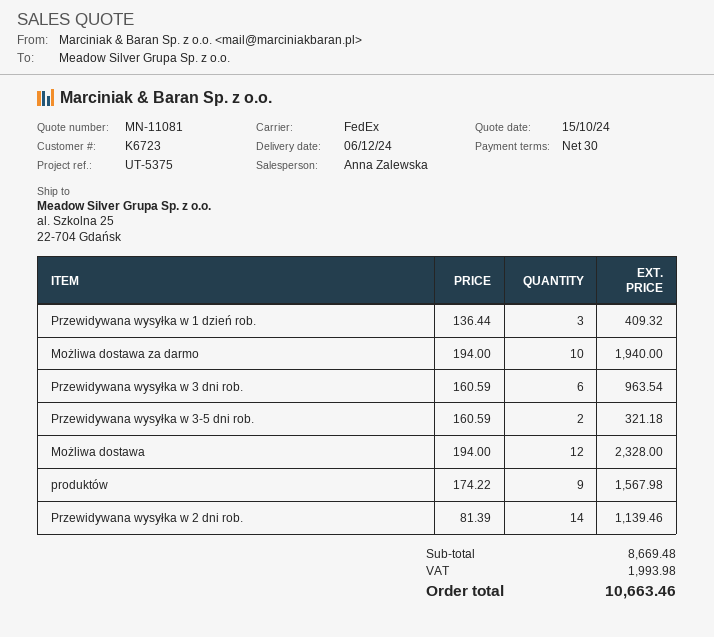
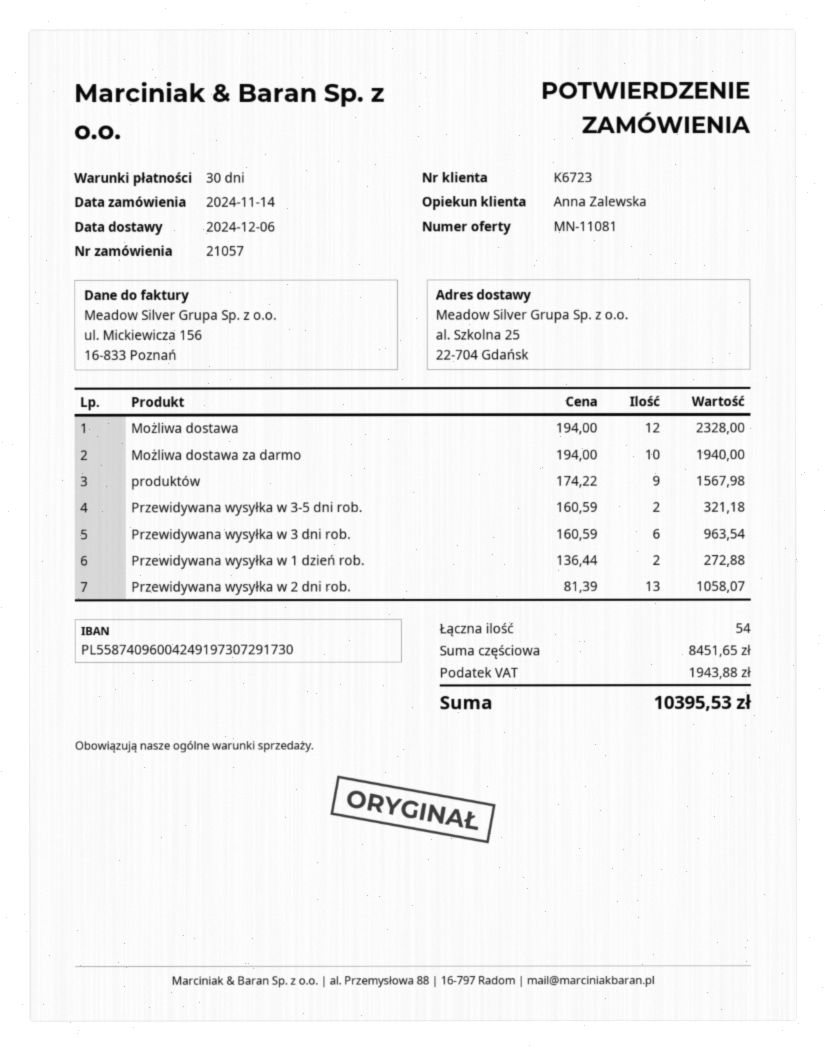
Przewidywana wysyłka w 1 dzień rob.: 3 x 136.44 = 409.32 -> 2 x 136.44 = 272.88
Przewidywana wysyłka w 2 dni rob.: 14 x 81.39 = 1139.46 -> 13 x 81.39 = 1058.07
subtotal: 8669.48 -> 8451.65
tax: 1993.98 -> 1943.88
total: 10663.46 -> 10395.53

